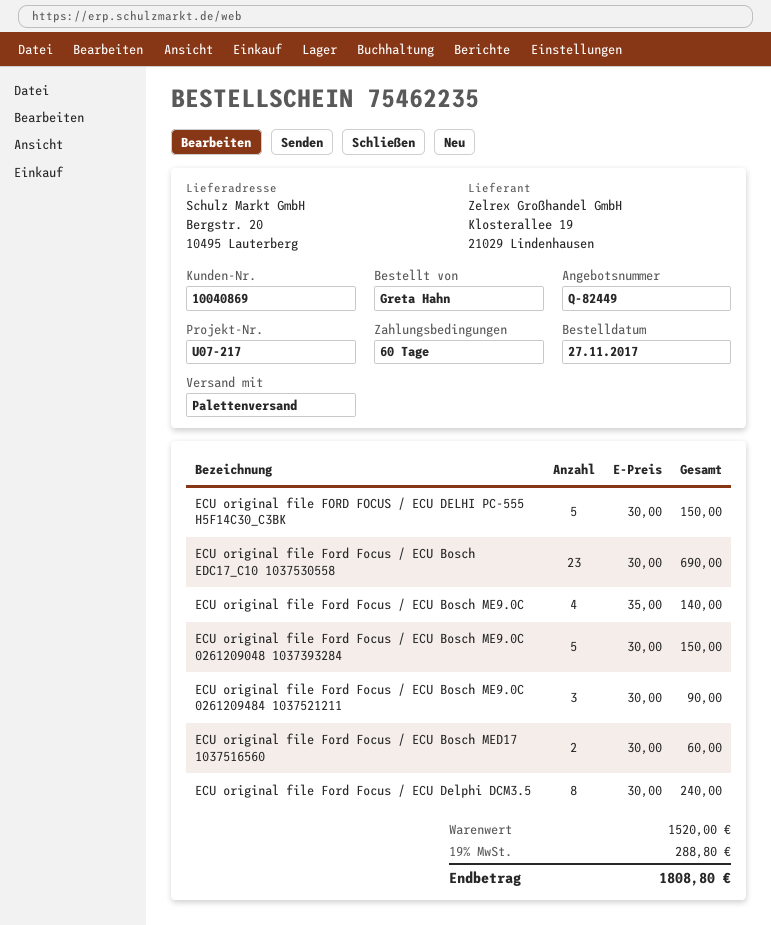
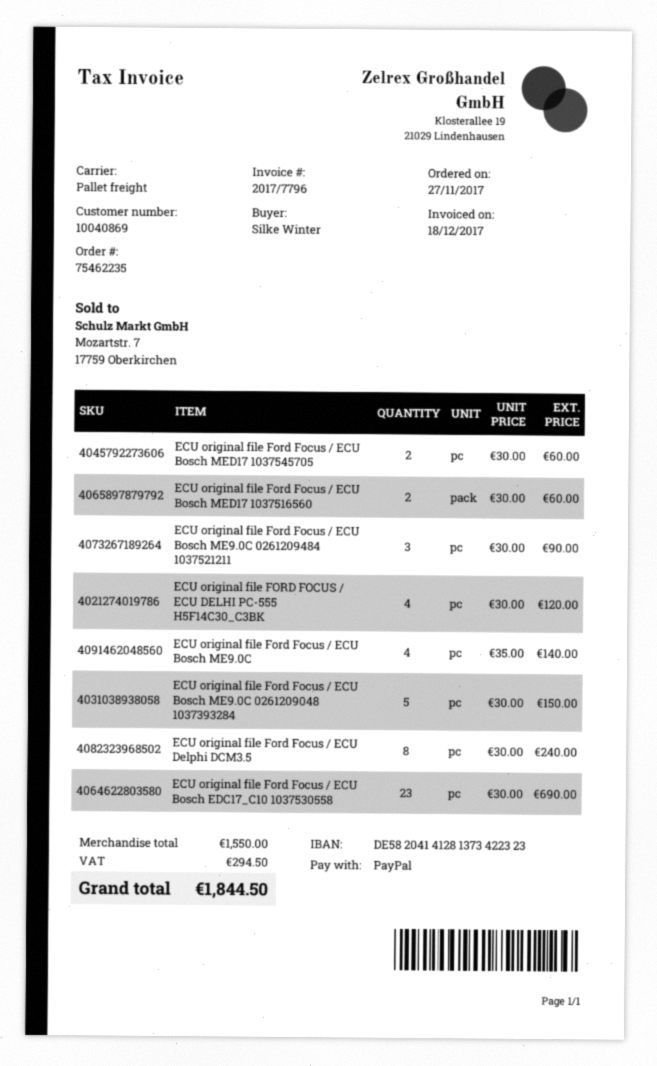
ordered by: Greta Hahn -> Silke Winter
ECU original file FORD FOCUS / ECU DELHI PC-555 H5F14C30_C3BK: 5 x 30.00 = 150.00 -> 4 x 30.00 = 120.00
ECU original file Ford Focus / ECU Bosch MED17 1037545705: none -> 2 x 30.00 = 60.00
subtotal: 1520.00 -> 1550.00
tax: 288.80 -> 294.50
total: 1808.80 -> 1844.50

